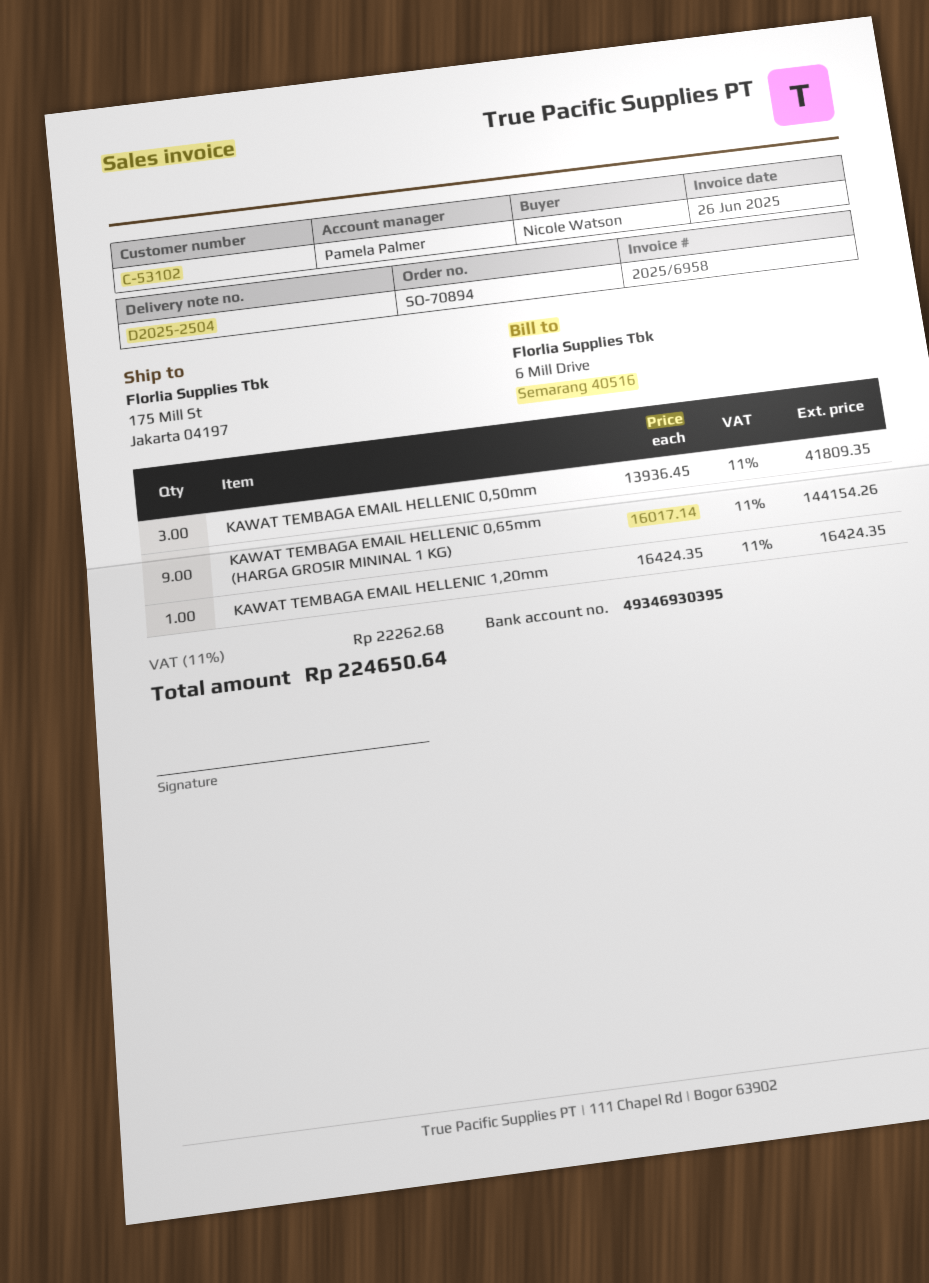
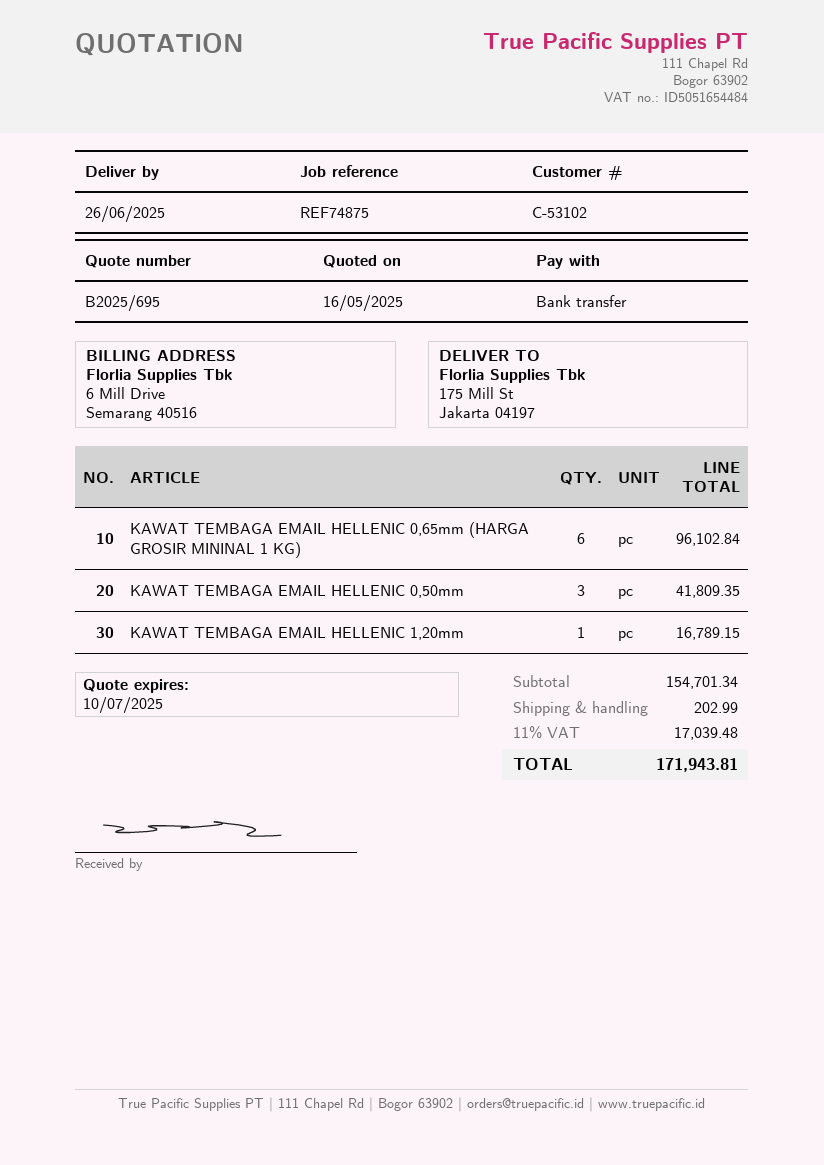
KAWAT TEMBAGA EMAIL HELLENIC 0,65mm (HARGA GROSIR MININAL 1 KG): 9 for 144154.26 -> 6 for 96102.84
KAWAT TEMBAGA EMAIL HELLENIC 1,20mm: 1 for 16424.35 -> 1 for 16789.15
shipping: none -> 202.99
tax: 11% = 22262.68 -> 11% = 17039.48
total: 224650.64 -> 171943.81

